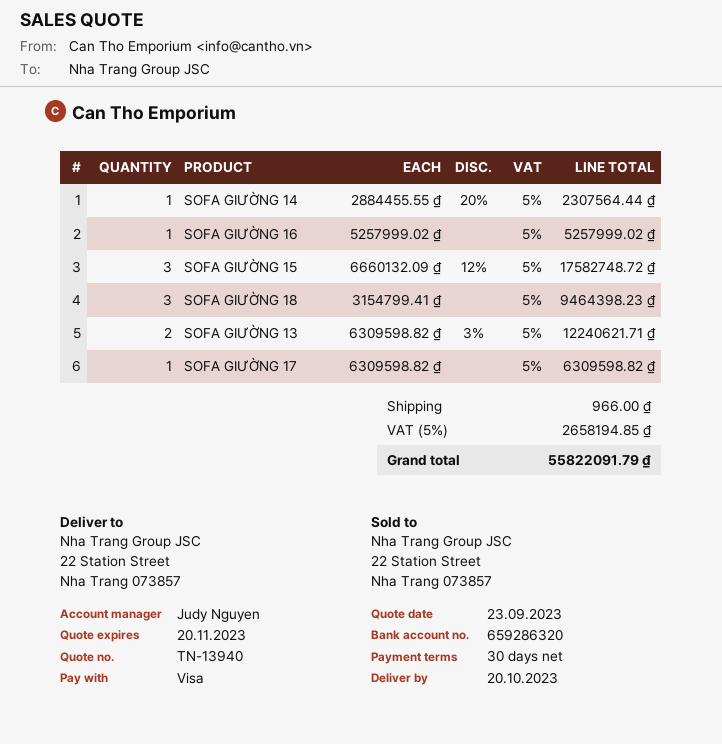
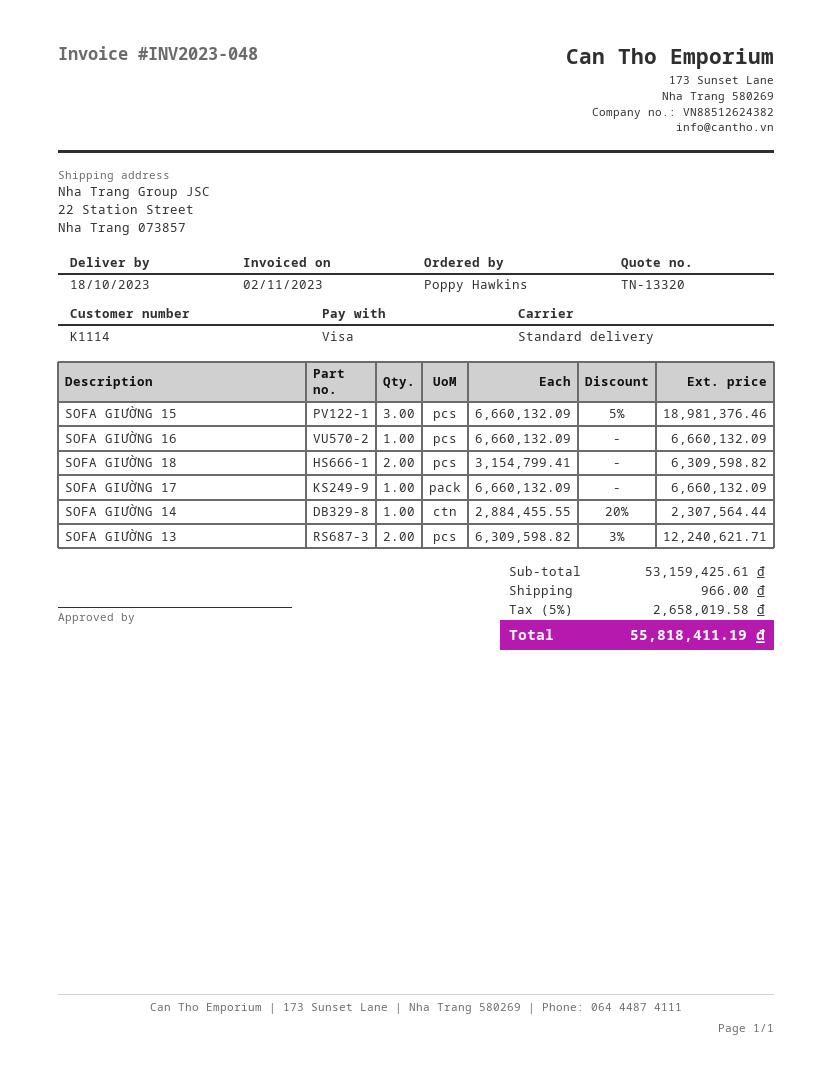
quote number: TN-13940 -> TN-13320
delivery date: 2023-10-20 -> 2023-10-18
SOFA GIƯỜNG 16: 1 x 5257999.02 = 5257999.02 -> 1 x 6660132.09 = 6660132.09
SOFA GIƯỜNG 15: 3 x 6660132.09 - 12% = 17582748.72 -> 3 x 6660132.09 - 5% = 18981376.46
SOFA GIƯỜNG 18: 3 x 3154799.41 = 9464398.23 -> 2 x 3154799.41 = 6309598.82
SOFA GIƯỜNG 17: 1 x 6309598.82 = 6309598.82 -> 1 x 6660132.09 = 6660132.09
tax: 5% = 2658194.85 -> 5% = 2658019.58
total: 55822091.79 -> 55818411.19

